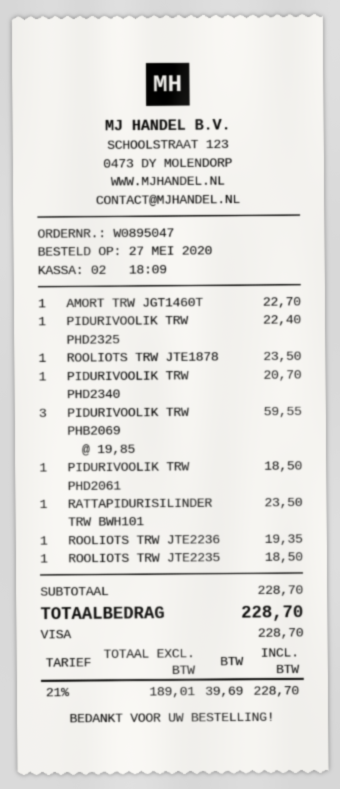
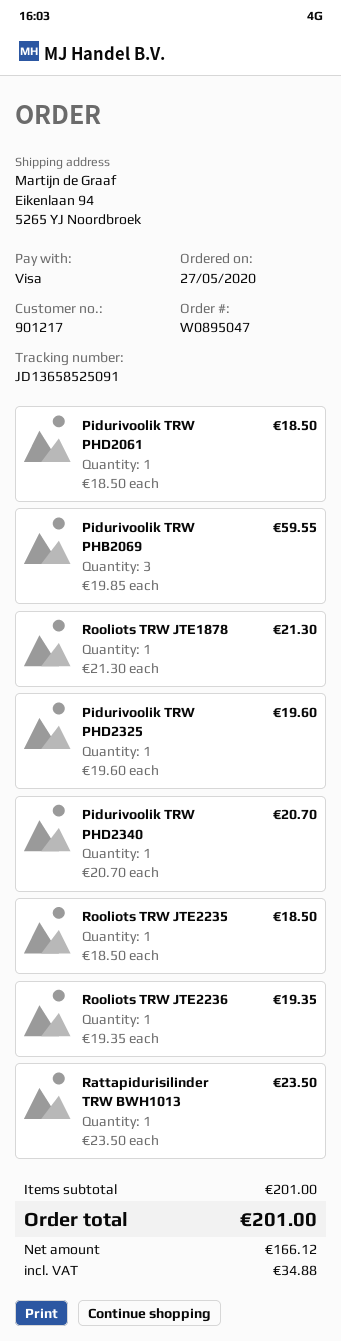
AMORT TRW JGT1460T: 1 x 22.70 = 22.70 -> none
PIDURIVOOLIK TRW PHD2325: 1 x 22.40 = 22.40 -> 1 x 19.60 = 19.60
ROOLIOTS TRW JTE1878: 1 x 23.50 = 23.50 -> 1 x 21.30 = 21.30
subtotal: 228.70 -> 201.00
net: 189.01 -> 166.12
tax: 39.69 -> 34.88
total: 228.70 -> 201.00

